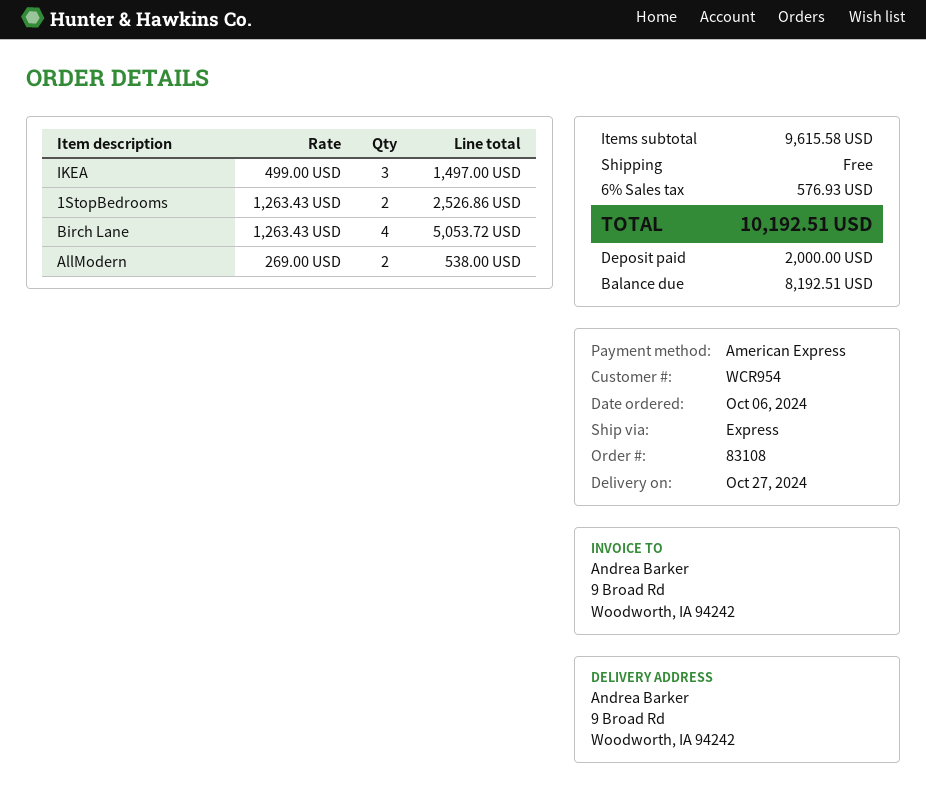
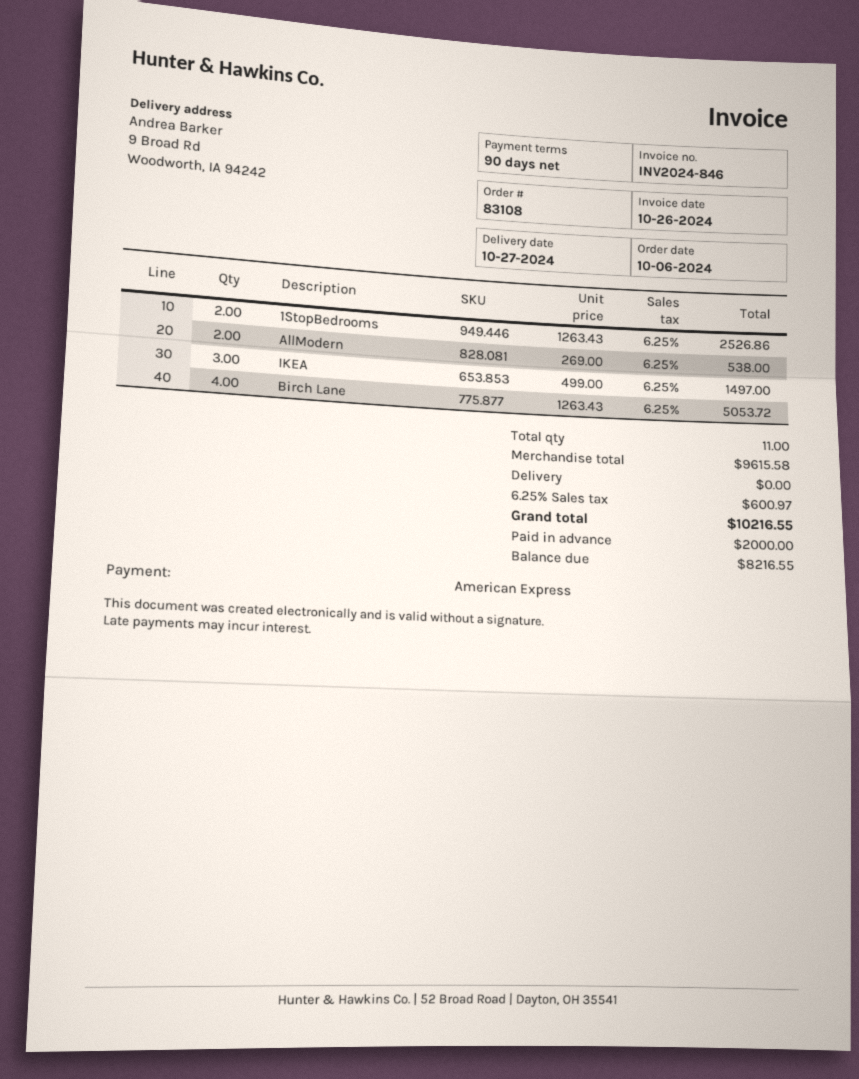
tax: 6% = 576.93 -> 6.25% = 600.97
total: 10192.51 -> 10216.55
balance: 8192.51 -> 8216.55

